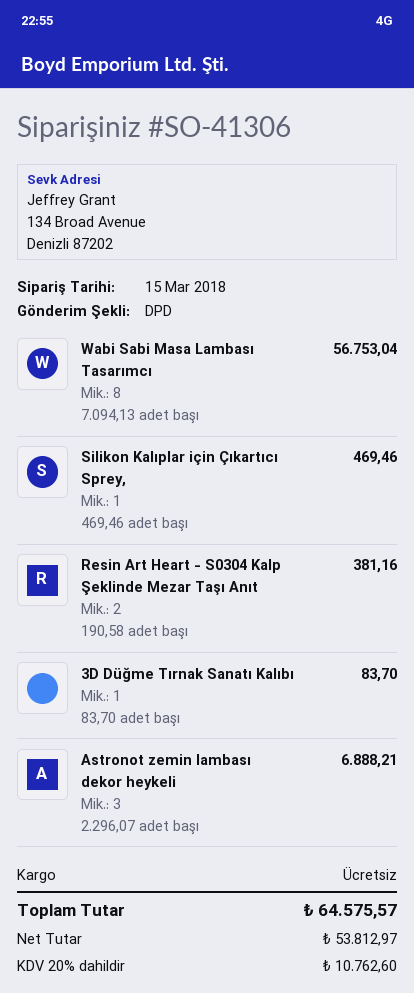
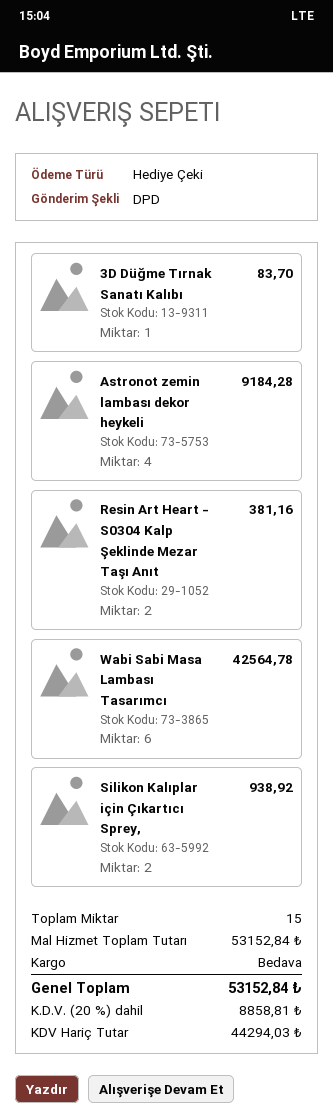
Wabi Sabi Masa Lambası Tasarımcı: 8 for 56753.04 -> 6 for 42564.78
Silikon Kalıplar için Çıkartıcı Sprey,: 1 for 469.46 -> 2 for 938.92
Astronot zemin lambası dekor heykeli: 3 for 6888.21 -> 4 for 9184.28
net: 53812.97 -> 44294.03
tax: 20% = 10762.60 -> 20% = 8858.81
total: 64575.57 -> 53152.84

